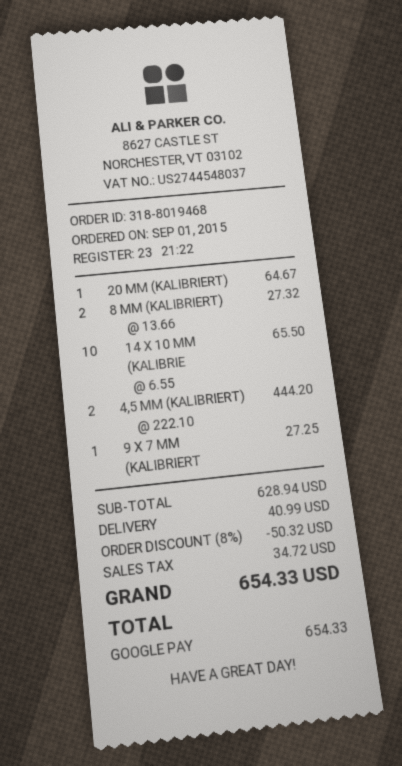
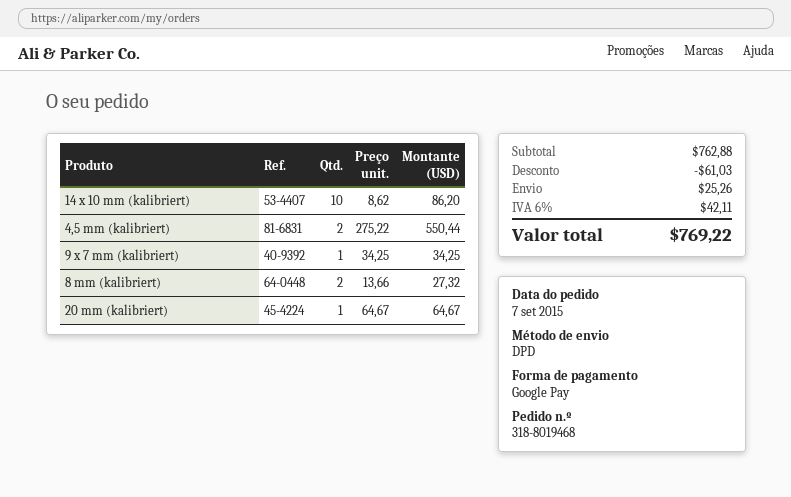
order date: 2015-09-01 -> 2015-09-07
14 X 10 MM (KALIBRIE: 10 x 6.55 = 65.50 -> 10 x 8.62 = 86.20
4,5 MM (KALIBRIERT): 2 x 222.10 = 444.20 -> 2 x 275.22 = 550.44
9 X 7 MM (KALIBRIERT: 1 x 27.25 = 27.25 -> 1 x 34.25 = 34.25
subtotal: 628.94 -> 762.88
discount: 50.32 -> 61.03
shipping: 40.99 -> 25.26
tax: 34.72 -> 42.11
total: 654.33 -> 769.22

